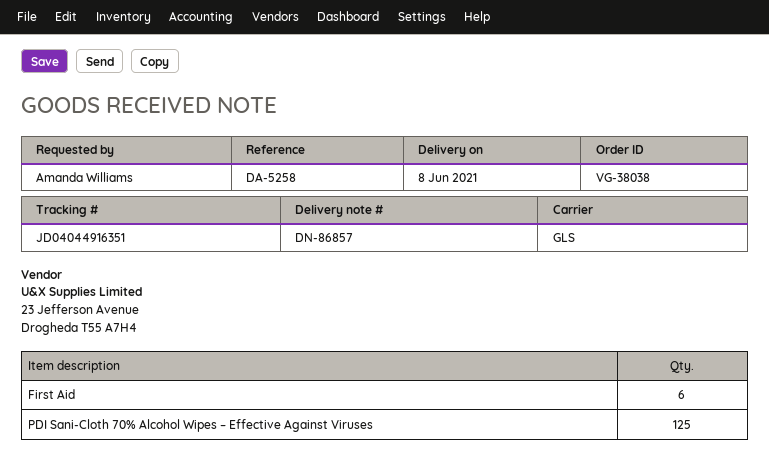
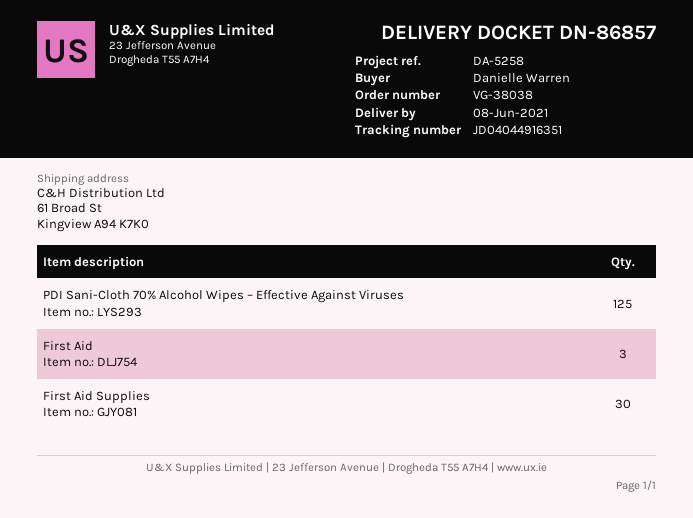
ordered by: Amanda Williams -> Danielle Warren
First Aid: 6 -> 3
First Aid Supplies: none -> 30

